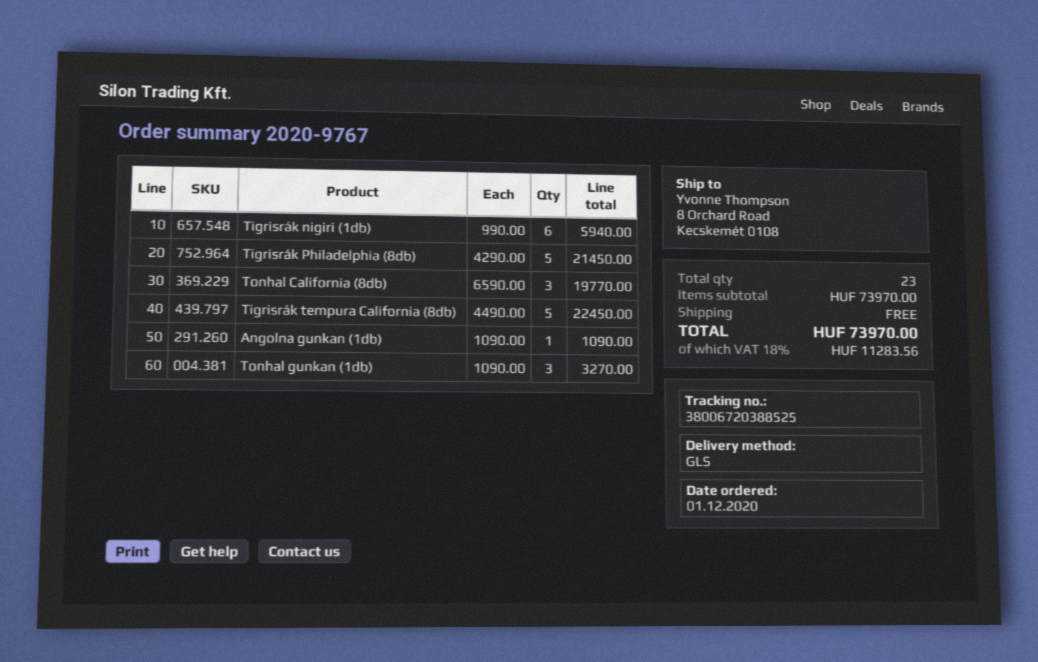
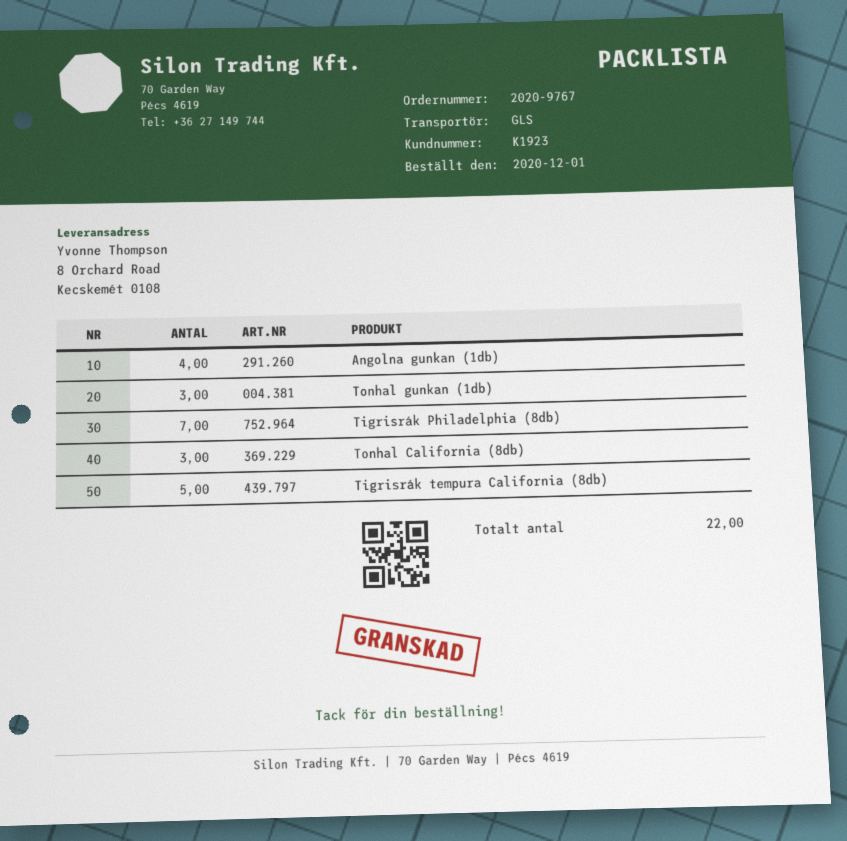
Tigrisrák nigiri (1db): 6 -> none
Tigrisrák Philadelphia (8db): 5 -> 7
Angolna gunkan (1db): 1 -> 4
total quantity: 23 -> 22

